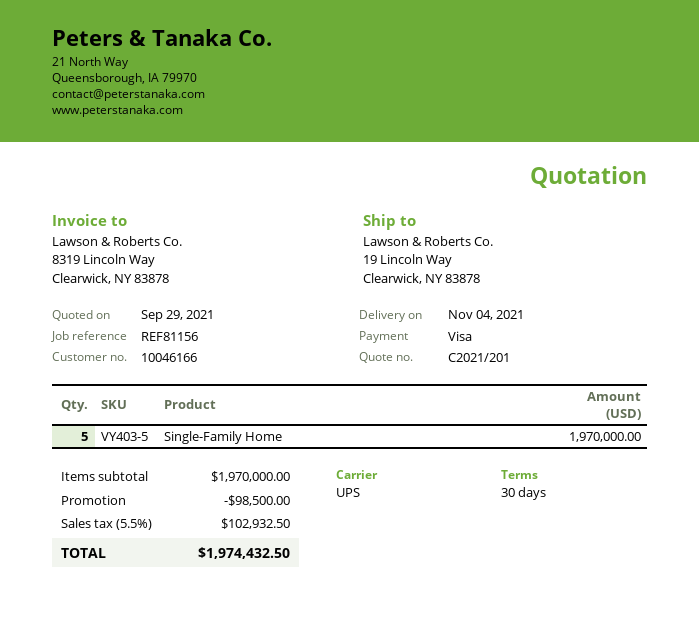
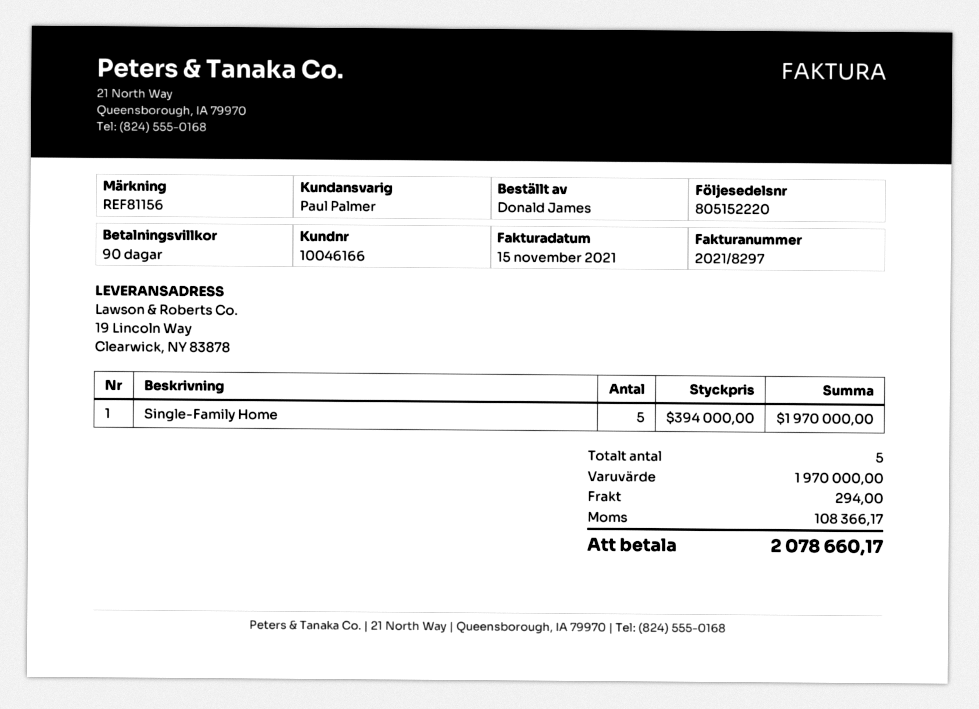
payment terms: 30 days -> 90 days
discount: 98500.00 -> none
shipping: none -> 294.00
tax: 102932.50 -> 108366.17
total: 1974432.50 -> 2078660.17

